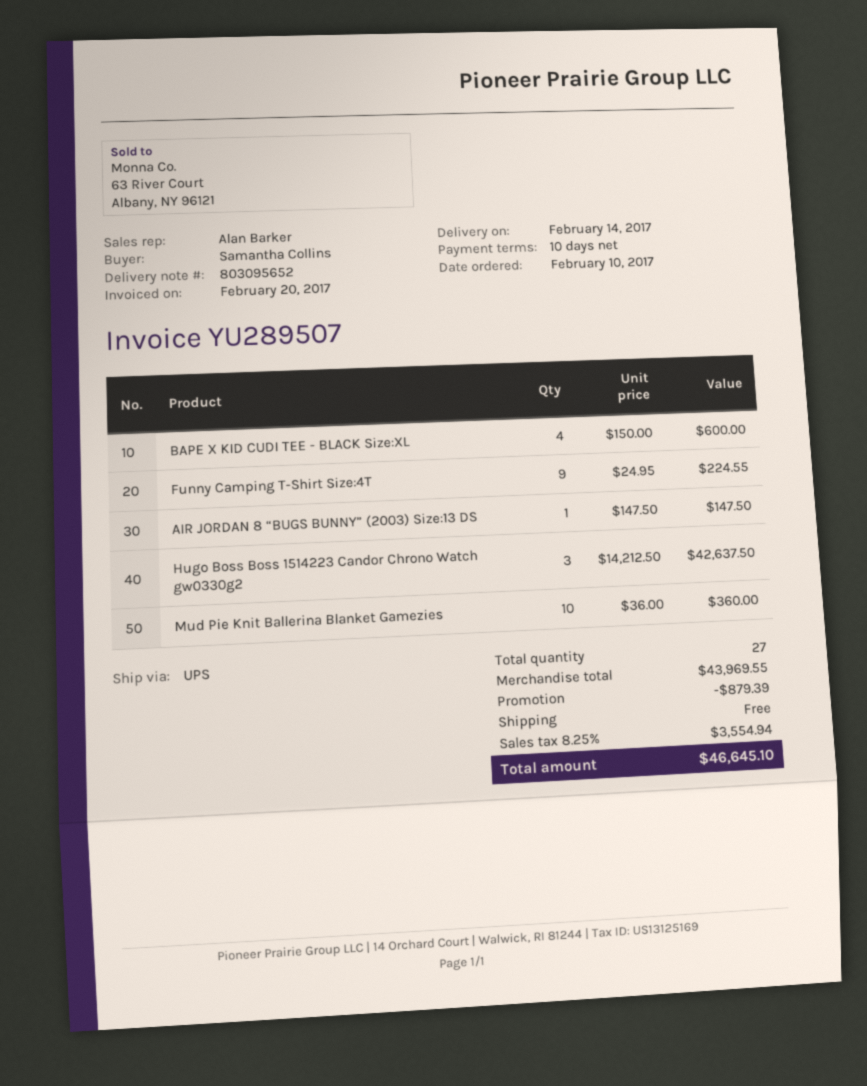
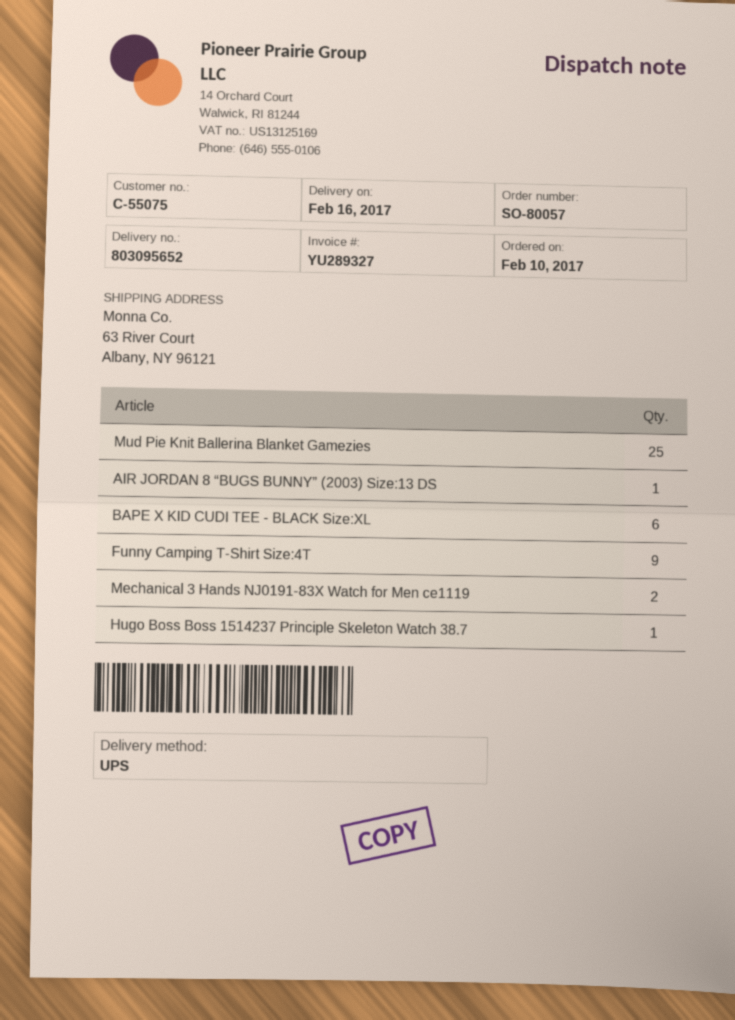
delivery date: 2017-02-14 -> 2017-02-16
invoice number: YU289507 -> YU289327
BAPE X KID CUDI TEE - BLACK Size:XL: 4 -> 6
Hugo Boss Boss 1514223 Candor Chrono Watch gw0330g2: 3 -> none
Mud Pie Knit Ballerina Blanket Gamezies: 10 -> 25
Mechanical 3 Hands NJ0191-83X Watch for Men ce1119: none -> 2
Hugo Boss Boss 1514237 Principle Skeleton Watch 38.7: none -> 1

